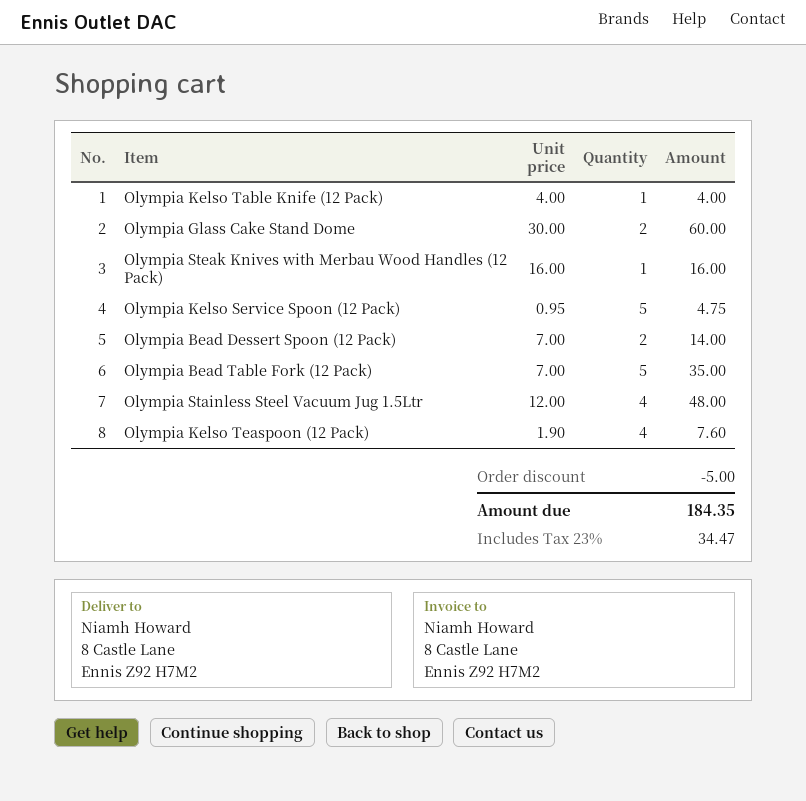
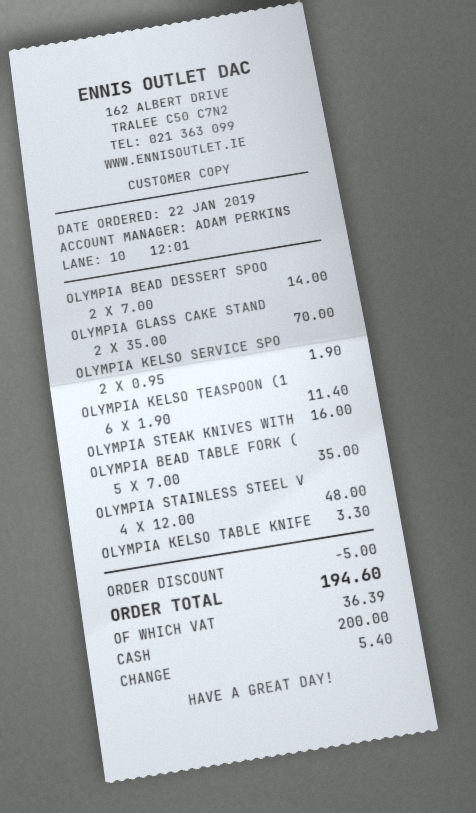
Olympia Kelso Table Knife (12 Pack): 1 x 4.00 = 4.00 -> 1 x 3.30 = 3.30
Olympia Glass Cake Stand Dome: 2 x 30.00 = 60.00 -> 2 x 35.00 = 70.00
Olympia Kelso Service Spoon (12 Pack): 5 x 0.95 = 4.75 -> 2 x 0.95 = 1.90
Olympia Kelso Teaspoon (12 Pack): 4 x 1.90 = 7.60 -> 6 x 1.90 = 11.40
tax: 34.47 -> 36.39
total: 184.35 -> 194.60

